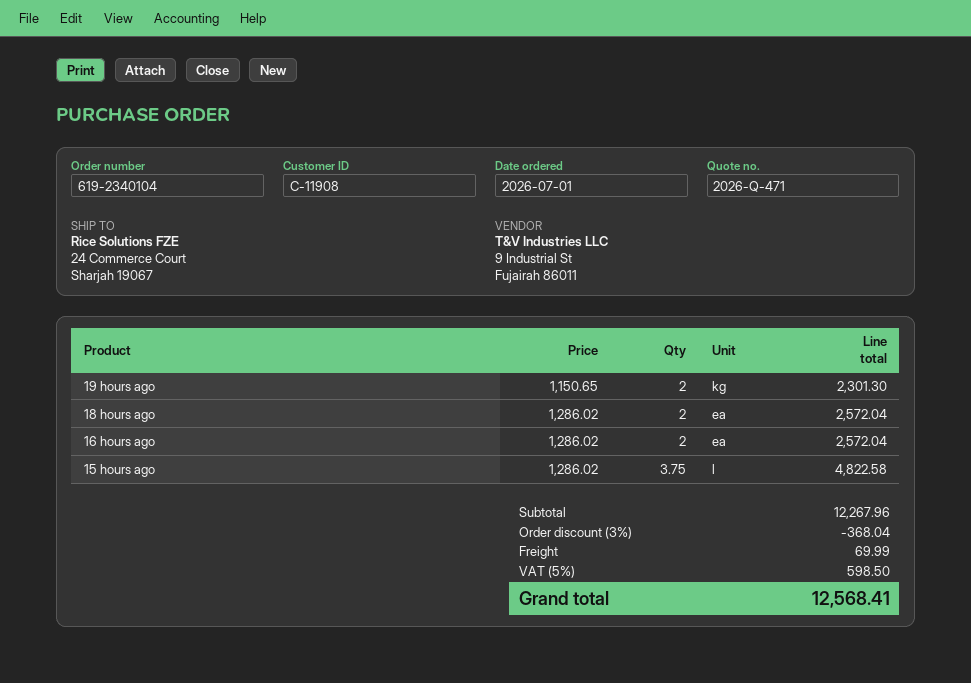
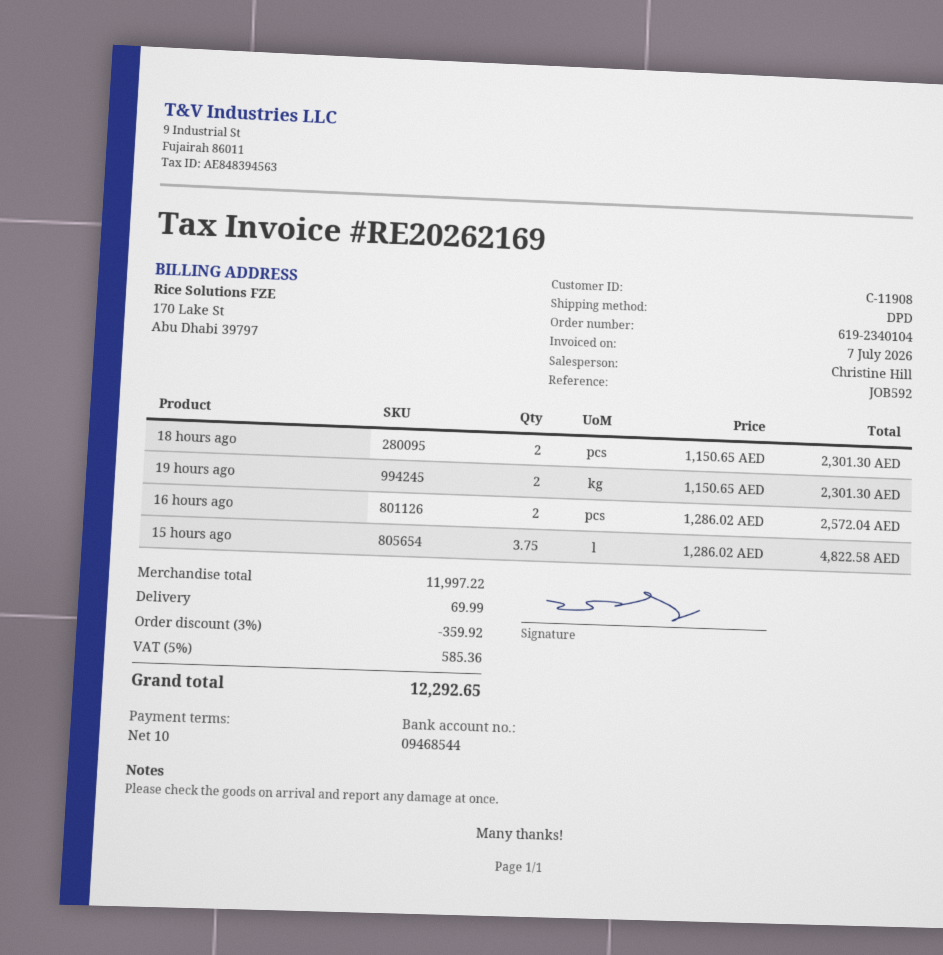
18 hours ago: 2 x 1286.02 = 2572.04 -> 2 x 1150.65 = 2301.30
subtotal: 12267.96 -> 11997.22
discount: 3% = 368.04 -> 3% = 359.92
tax: 5% = 598.50 -> 5% = 585.36
total: 12568.41 -> 12292.65

